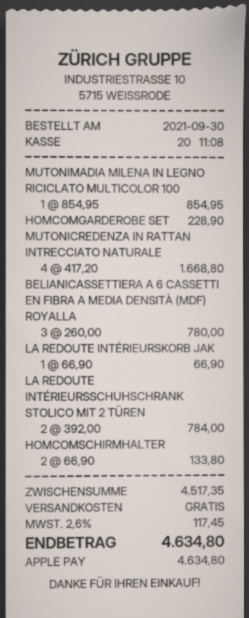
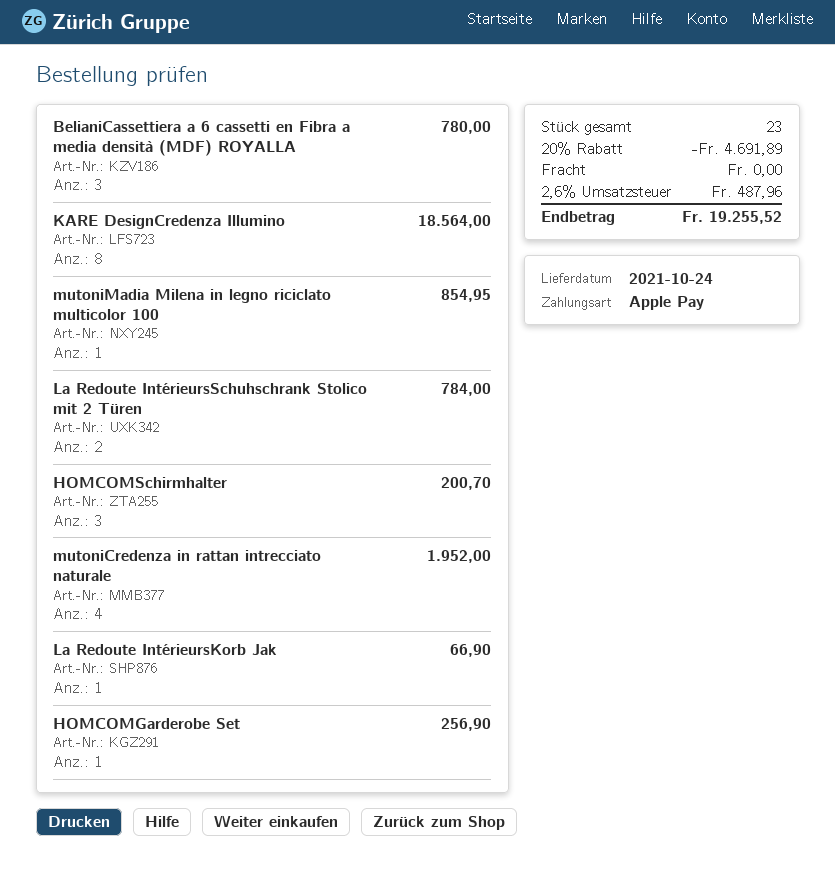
HOMCOMGARDEROBE SET: 1 for 228.90 -> 1 for 256.90
MUTONICREDENZA IN RATTAN INTRECCIATO NATURALE: 4 for 1668.80 -> 4 for 1952.00
HOMCOMSCHIRMHALTER: 2 for 133.80 -> 3 for 200.70
KARE DesignCredenza Illumino: none -> 8 for 18564.00
discount: none -> 20% = 4691.89
tax: 2.6% = 117.45 -> 2.6% = 487.96
total: 4634.80 -> 19255.52

